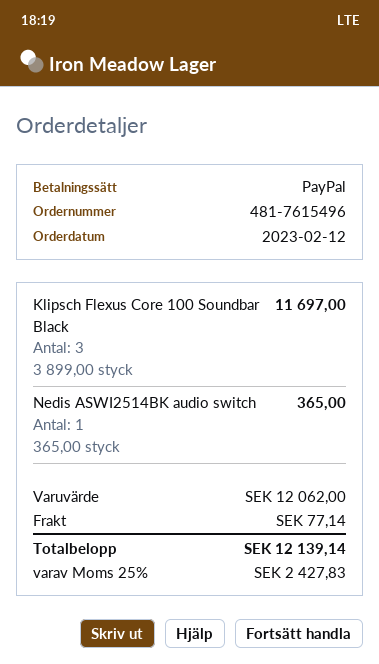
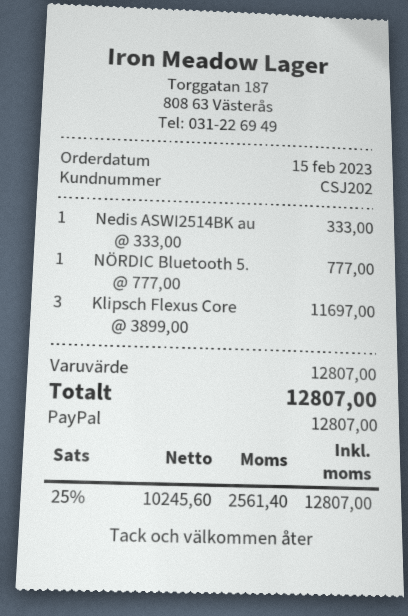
order date: 2023-02-12 -> 2023-02-15
Nedis ASWI2514BK audio switch: 1 x 365.00 = 365.00 -> 1 x 333.00 = 333.00
NÖRDIC Bluetooth 5.: none -> 1 x 777.00 = 777.00
subtotal: 12062.00 -> 12807.00
shipping: 77.14 -> none
tax: 25% = 2427.83 -> 25% = 2561.40
total: 12139.14 -> 12807.00

